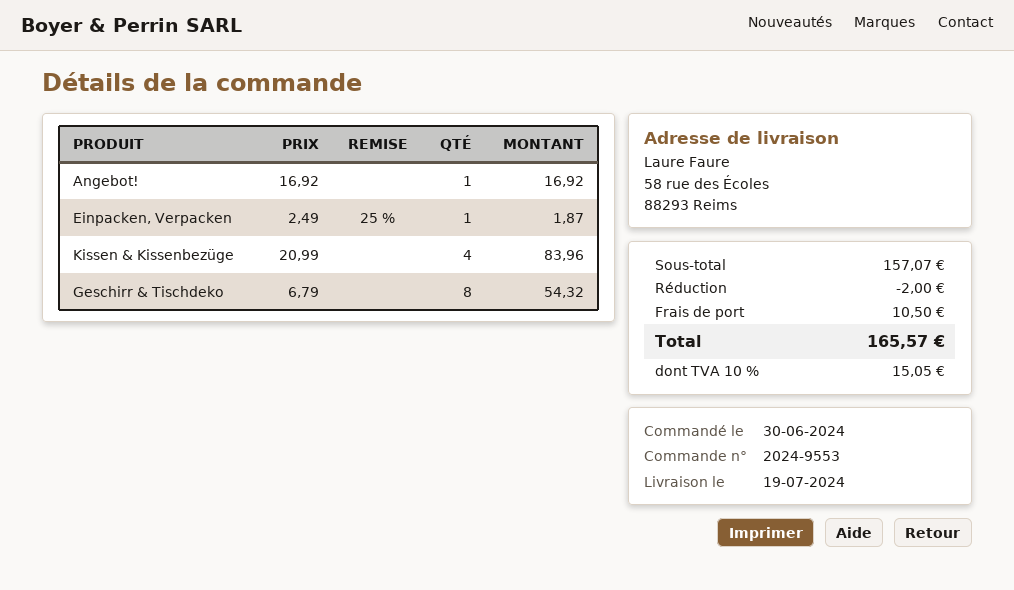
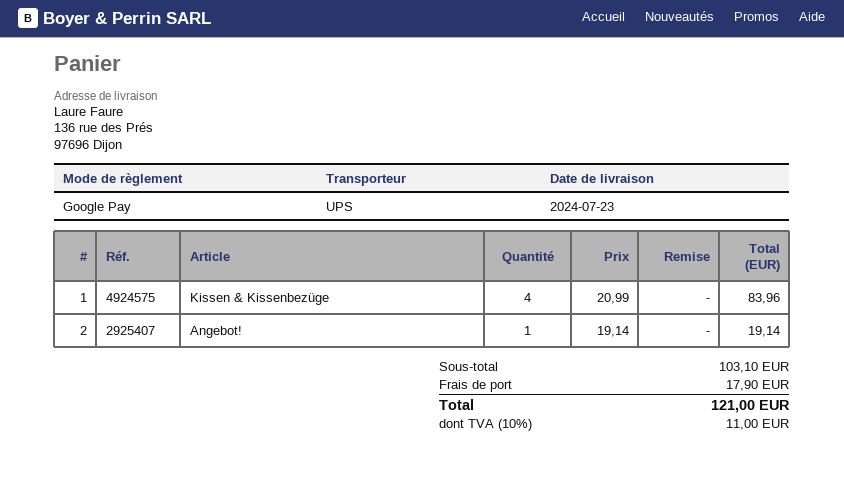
delivery date: 2024-07-19 -> 2024-07-23
ship to: 58 rue des Écoles, 88293 Reims -> 136 rue des Prés, 97696 Dijon
Angebot!: 1 x 16.92 = 16.92 -> 1 x 19.14 = 19.14
Einpacken, Verpacken: 1 x 2.49 - 25% = 1.87 -> none
Geschirr & Tischdeko: 8 x 6.79 = 54.32 -> none
subtotal: 157.07 -> 103.10
discount: 2.00 -> none
shipping: 10.50 -> 17.90
tax: 10% = 15.05 -> 10% = 11.00
total: 165.57 -> 121.00

